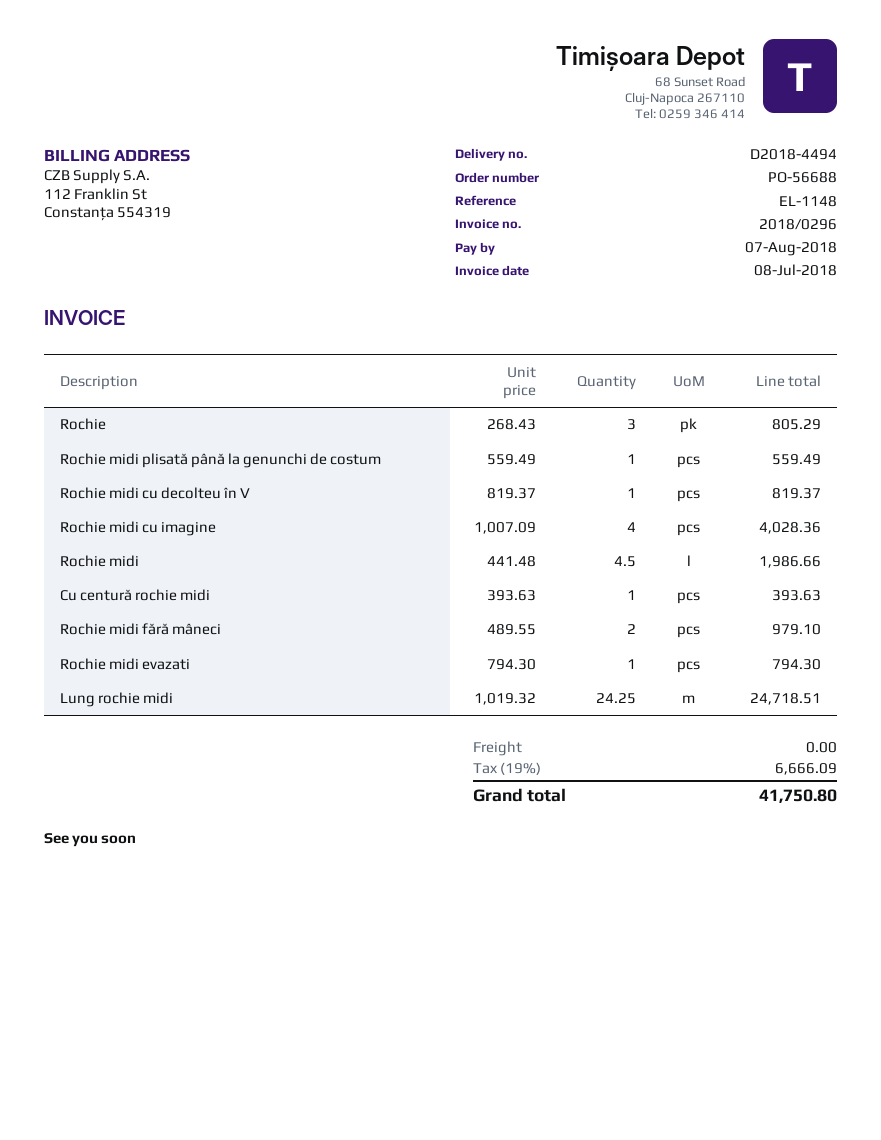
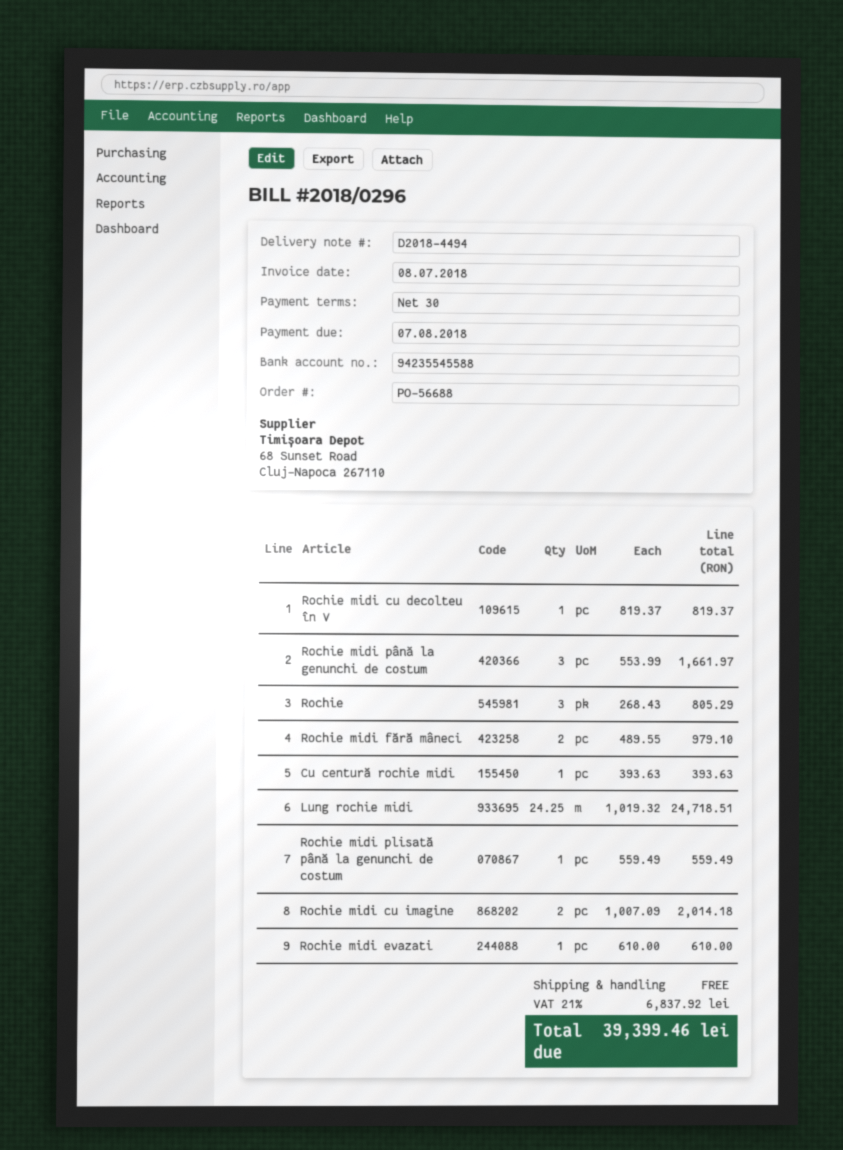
Rochie midi cu imagine: 4 x 1007.09 = 4028.36 -> 2 x 1007.09 = 2014.18
Rochie midi: 4.5 x 441.48 = 1986.66 -> none
Rochie midi evazati: 1 x 794.30 = 794.30 -> 1 x 610.00 = 610.00
Rochie midi până la genunchi de costum: none -> 3 x 553.99 = 1661.97
tax: 19% = 6666.09 -> 21% = 6837.92
total: 41750.80 -> 39399.46

